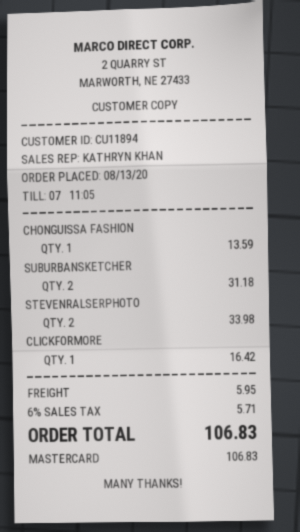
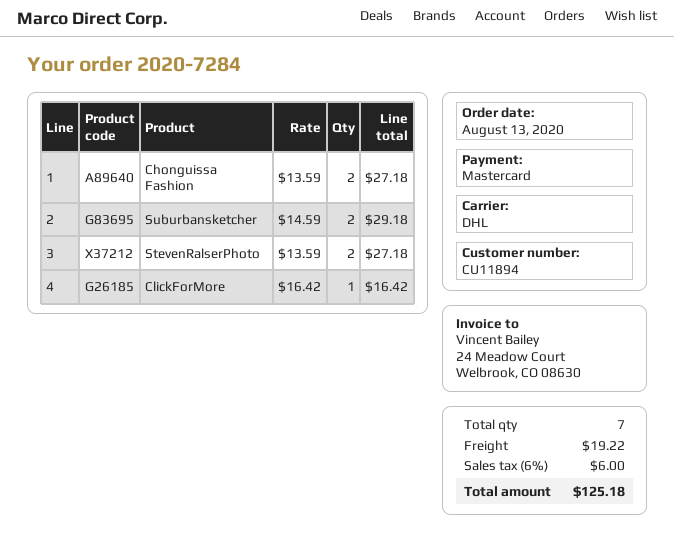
CHONGUISSA FASHION: 1 for 13.59 -> 2 for 27.18
SUBURBANSKETCHER: 2 for 31.18 -> 2 for 29.18
STEVENRALSERPHOTO: 2 for 33.98 -> 2 for 27.18
shipping: 5.95 -> 19.22
tax: 6% = 5.71 -> 6% = 6.00
total: 106.83 -> 125.18

